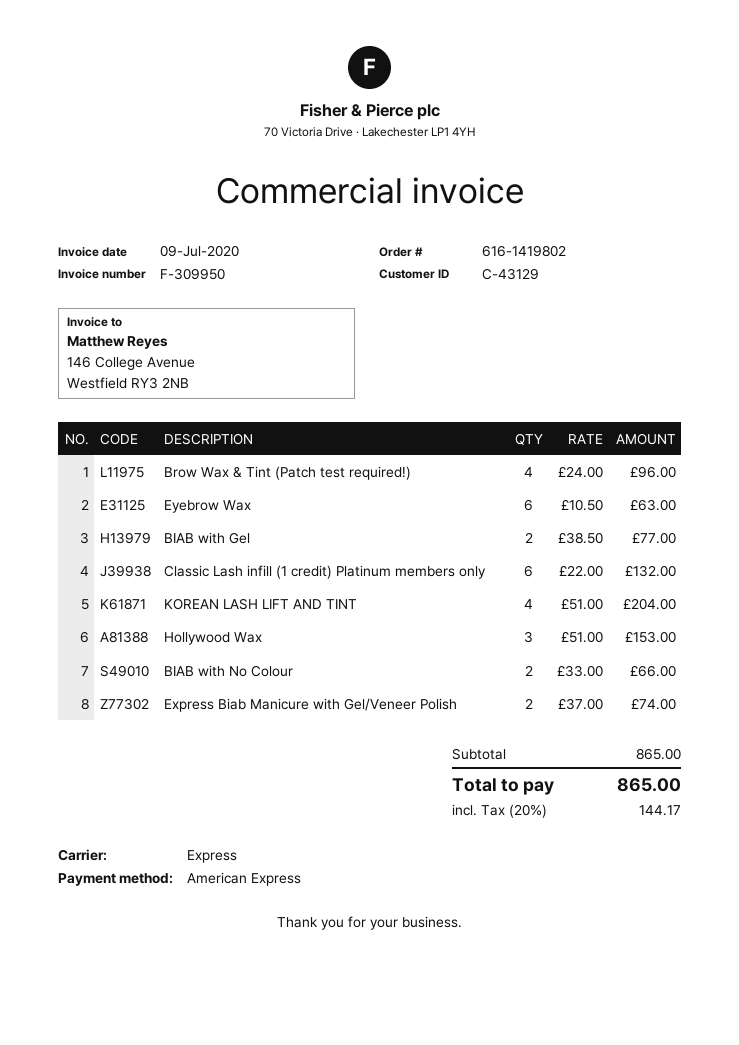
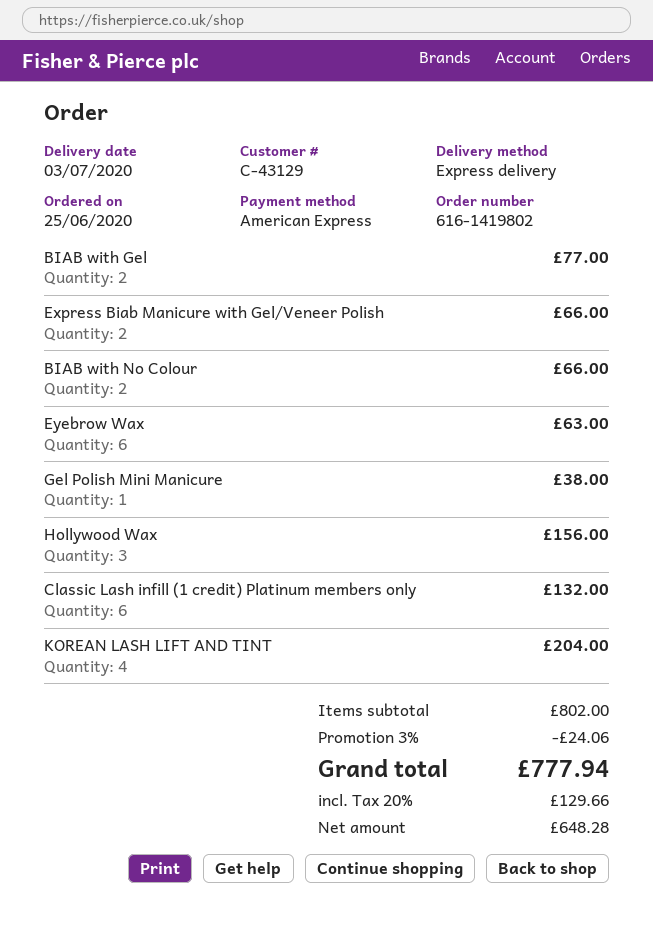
Brow Wax & Tint (Patch test required!): 4 for 96.00 -> none
Hollywood Wax: 3 for 153.00 -> 3 for 156.00
Express Biab Manicure with Gel/Veneer Polish: 2 for 74.00 -> 2 for 66.00
Gel Polish Mini Manicure: none -> 1 for 38.00
subtotal: 865.00 -> 802.00
discount: none -> 3% = 24.06
tax: 20% = 144.17 -> 20% = 129.66
total: 865.00 -> 777.94

